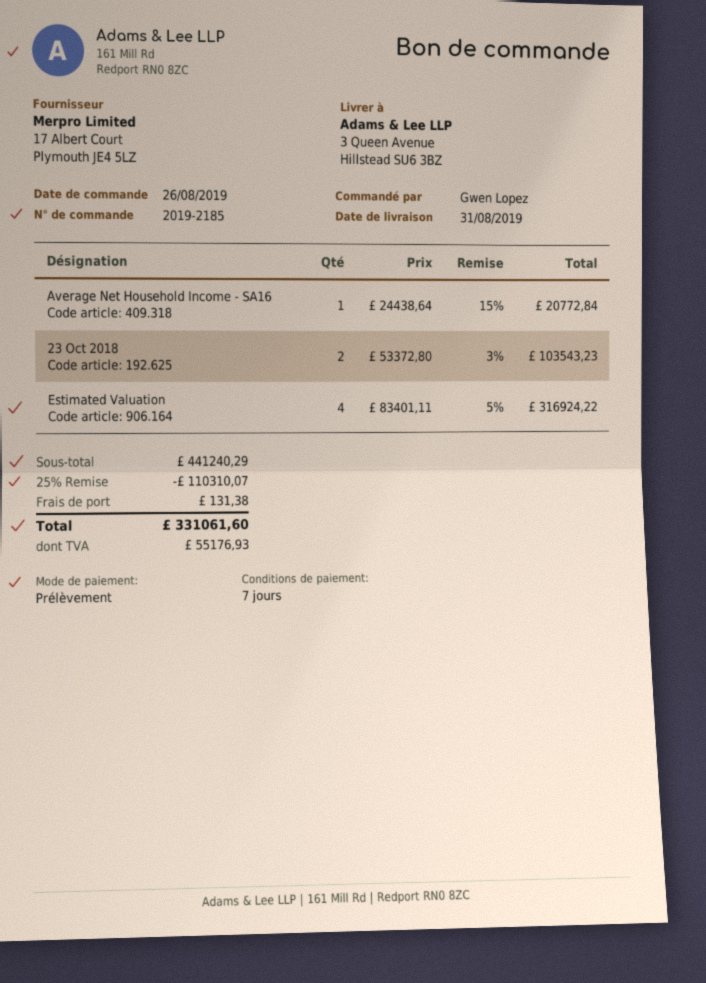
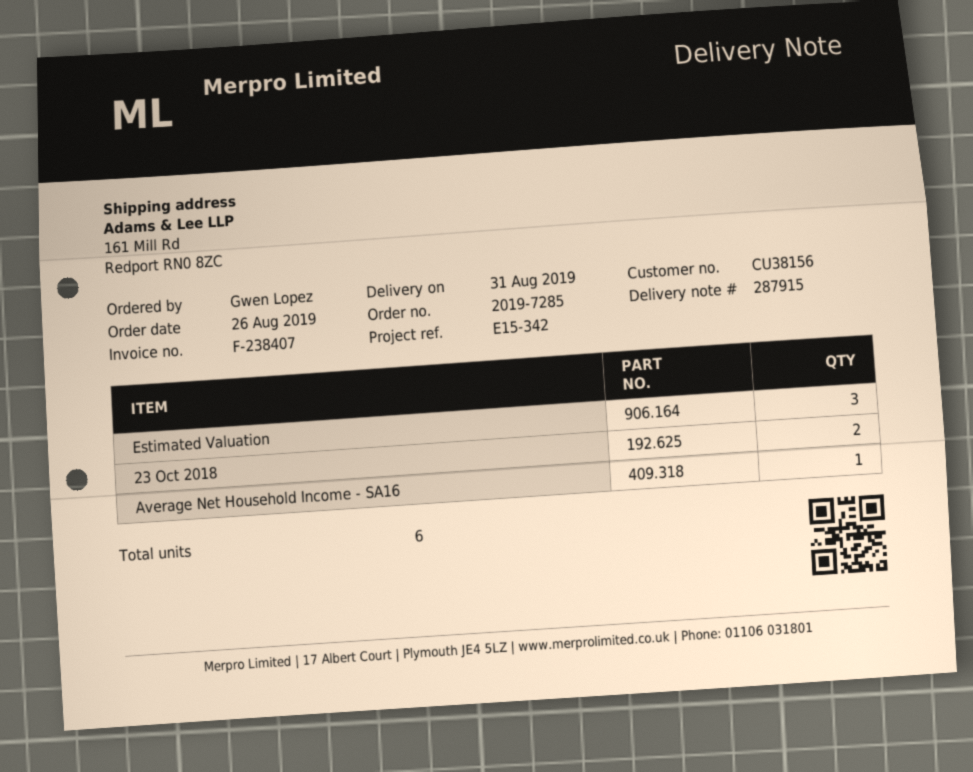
order number: 2019-2185 -> 2019-7285
ship to: 3 Queen Avenue, Hillstead SU6 3BZ -> 161 Mill Rd, Redport RN0 8ZC
Estimated Valuation: 4 -> 3

